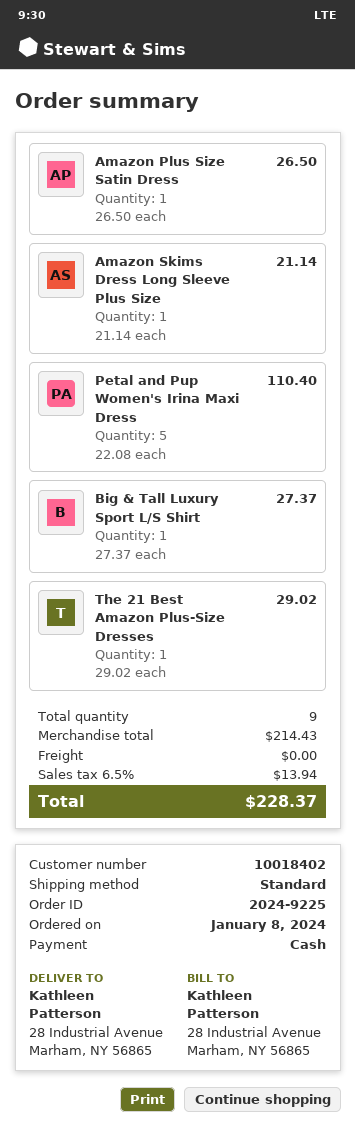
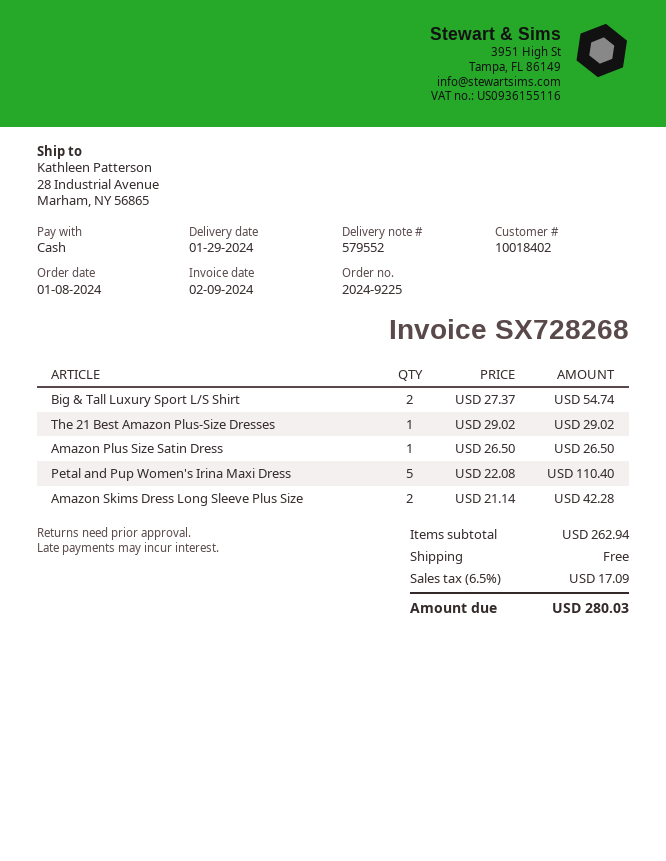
Amazon Skims Dress Long Sleeve Plus Size: 1 x 21.14 = 21.14 -> 2 x 21.14 = 42.28
Big & Tall Luxury Sport L/S Shirt: 1 x 27.37 = 27.37 -> 2 x 27.37 = 54.74
subtotal: 214.43 -> 262.94
tax: 6.5% = 13.94 -> 6.5% = 17.09
total: 228.37 -> 280.03

